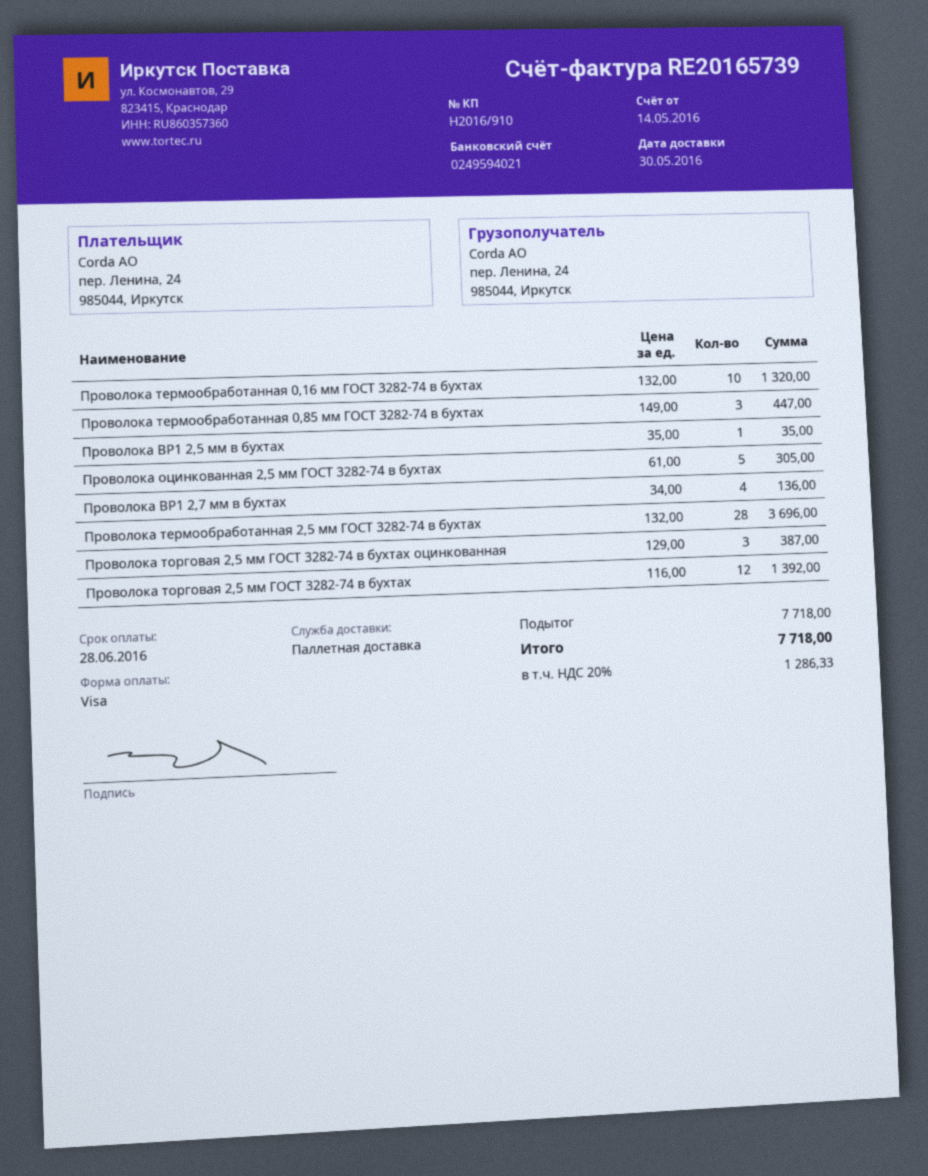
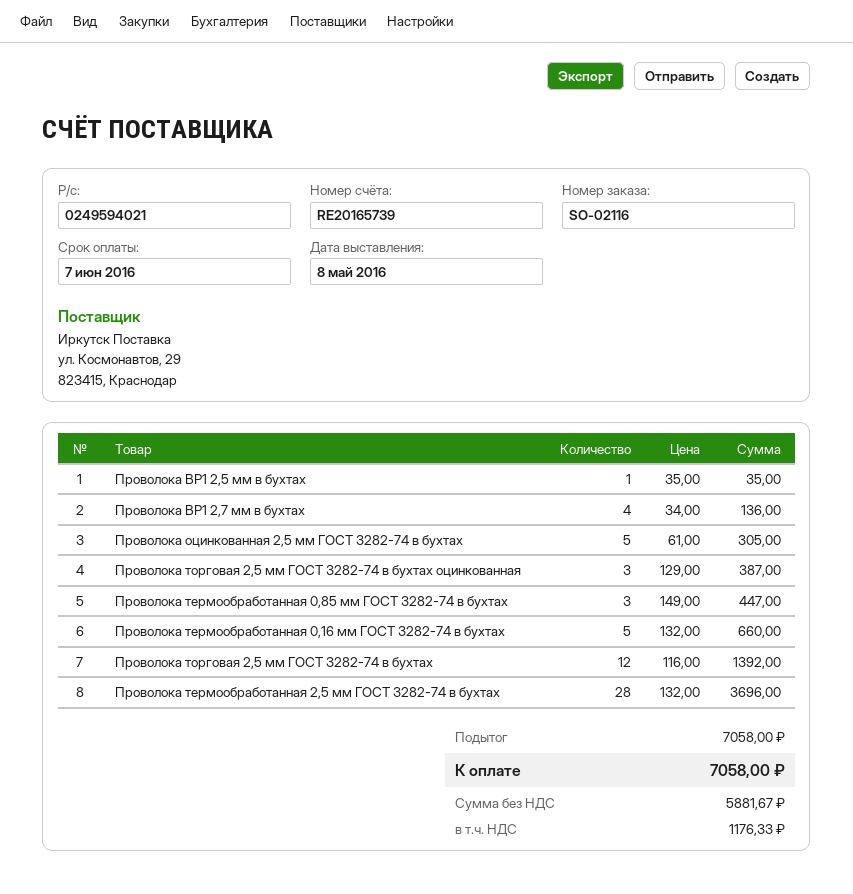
invoice date: 2016-05-14 -> 2016-05-08
due date: 2016-06-28 -> 2016-06-07
Проволока термообработанная 0,16 мм ГОСТ 3282-74 в бухтах: 10 x 132.00 = 1320.00 -> 5 x 132.00 = 660.00
subtotal: 7718.00 -> 7058.00
tax: 1286.33 -> 1176.33
total: 7718.00 -> 7058.00

